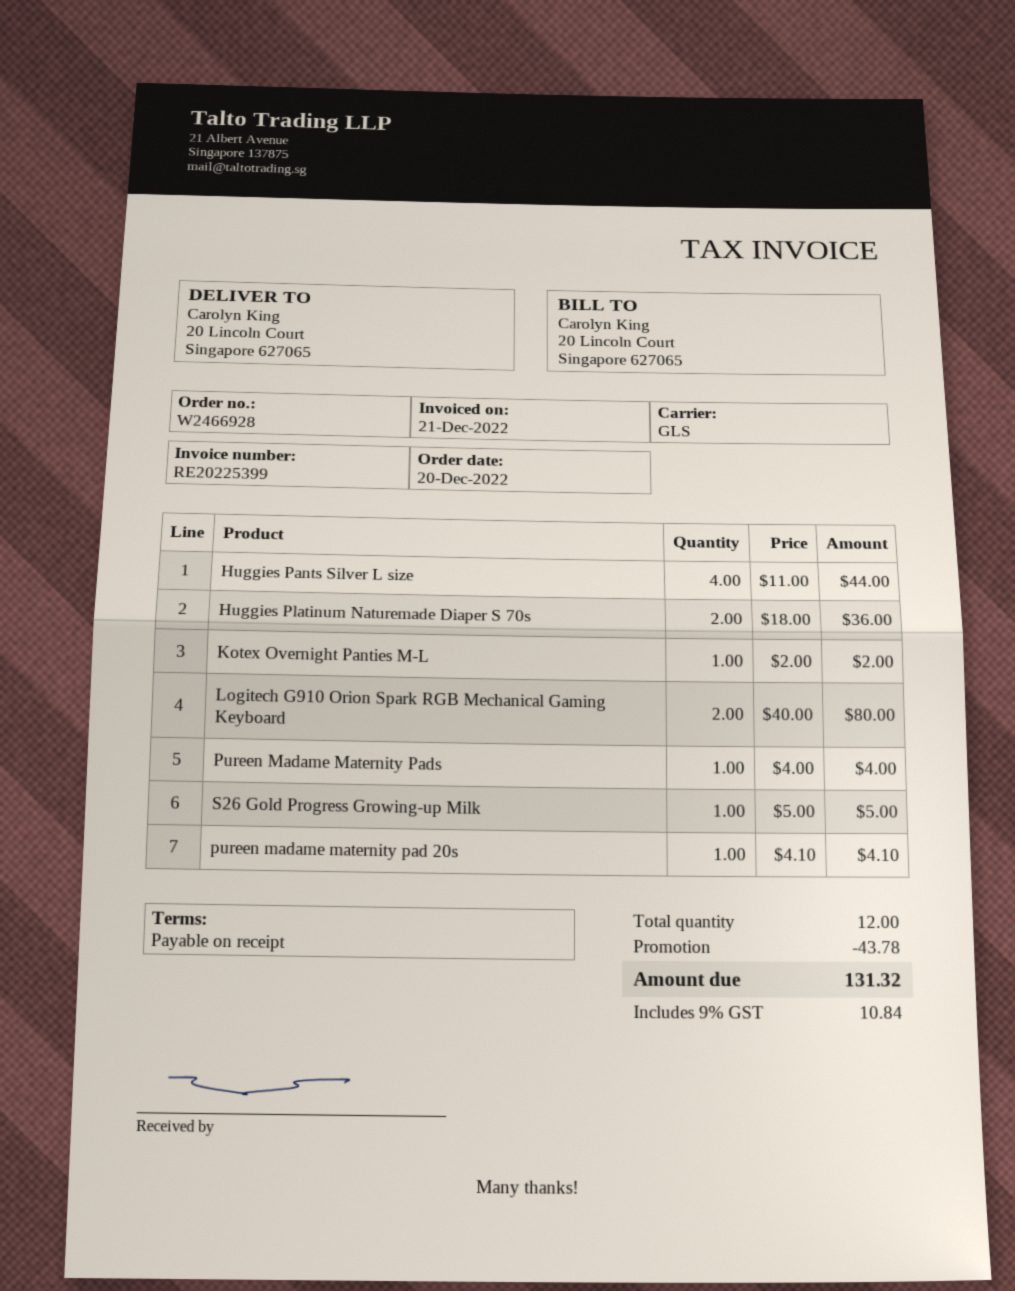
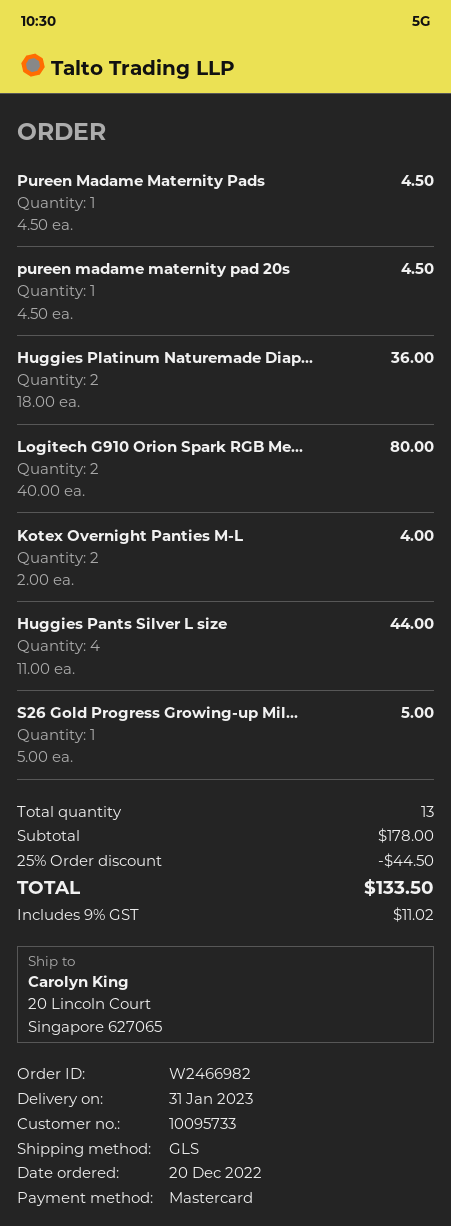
order number: W2466928 -> W2466982
Kotex Overnight Panties M-L: 1 x 2.00 = 2.00 -> 2 x 2.00 = 4.00
Pureen Madame Maternity Pads: 1 x 4.00 = 4.00 -> 1 x 4.50 = 4.50
pureen madame maternity pad 20s: 1 x 4.10 = 4.10 -> 1 x 4.50 = 4.50
total quantity: 12 -> 13
discount: 43.78 -> 44.50
tax: 9% = 10.84 -> 9% = 11.02
total: 131.32 -> 133.50

